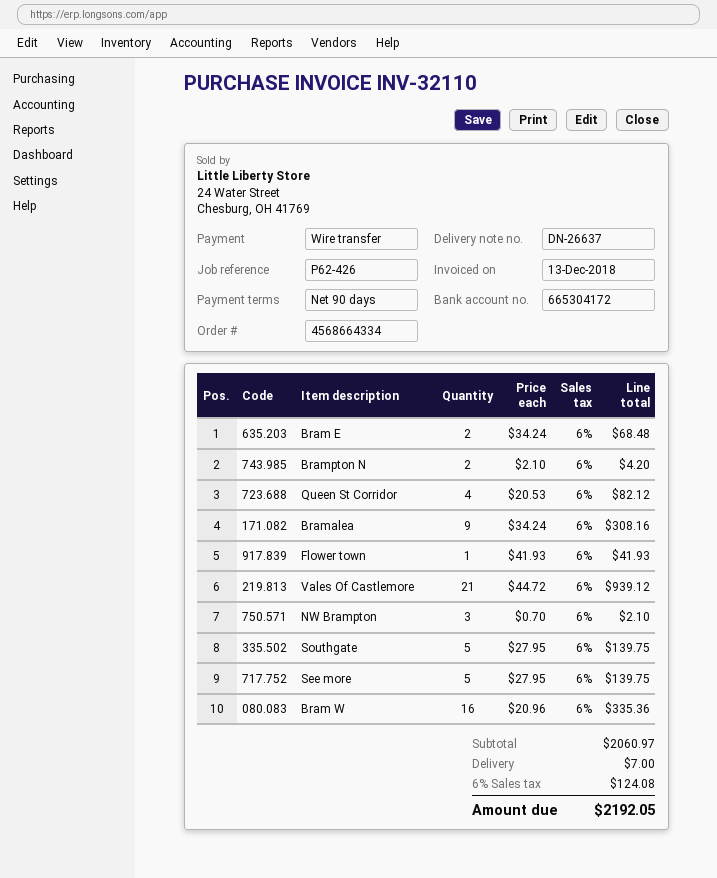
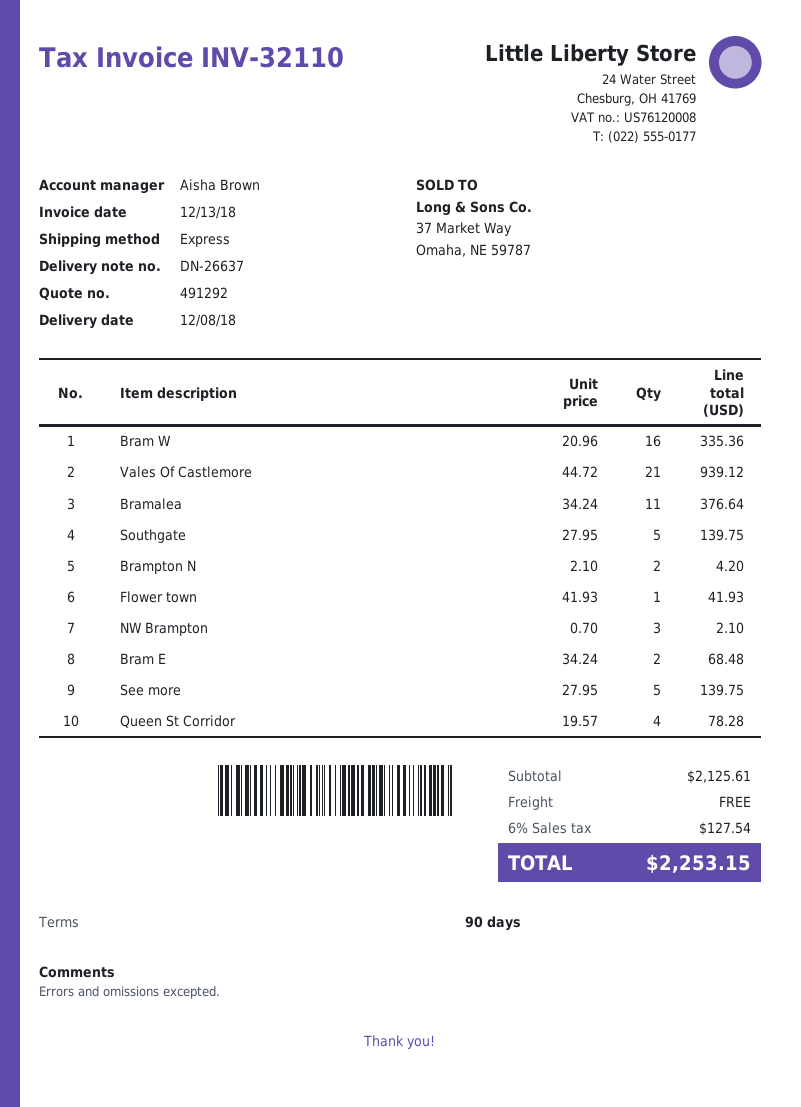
Queen St Corridor: 4 x 20.53 = 82.12 -> 4 x 19.57 = 78.28
Bramalea: 9 x 34.24 = 308.16 -> 11 x 34.24 = 376.64
subtotal: 2060.97 -> 2125.61
shipping: 7.00 -> 0.00
tax: 6% = 124.08 -> 6% = 127.54
total: 2192.05 -> 2253.15

